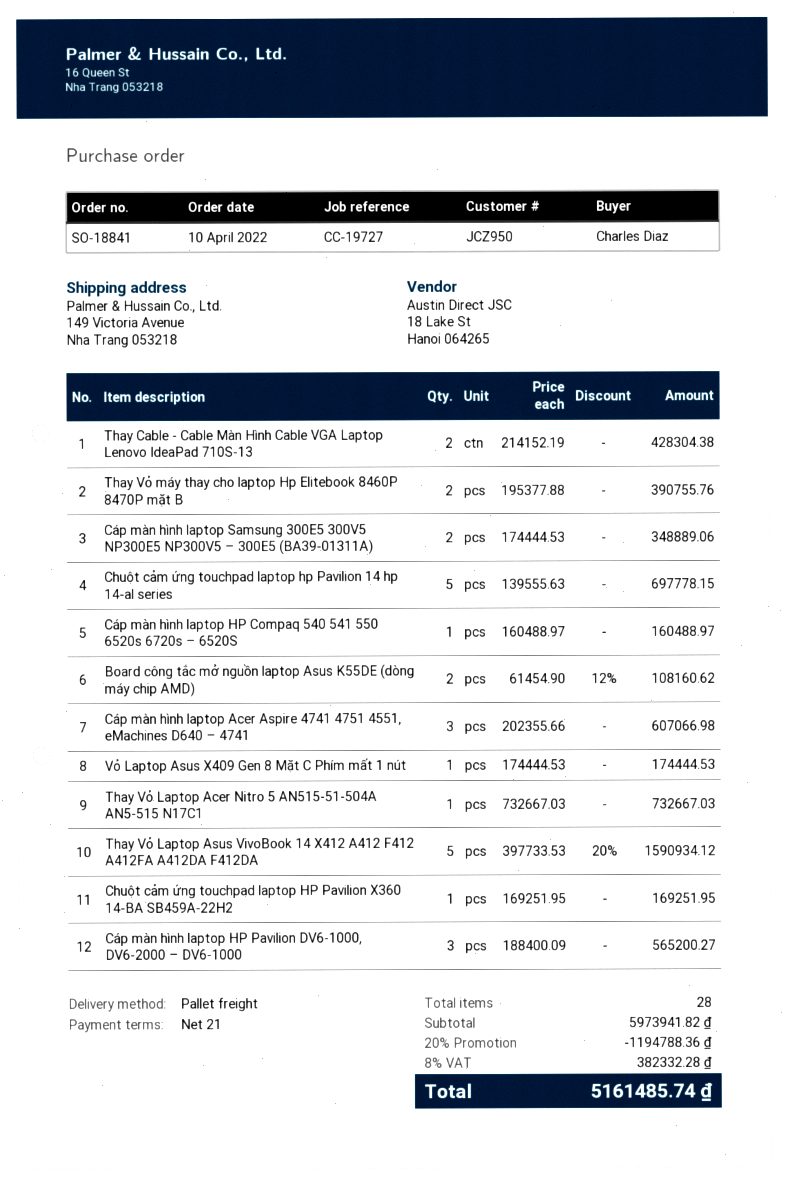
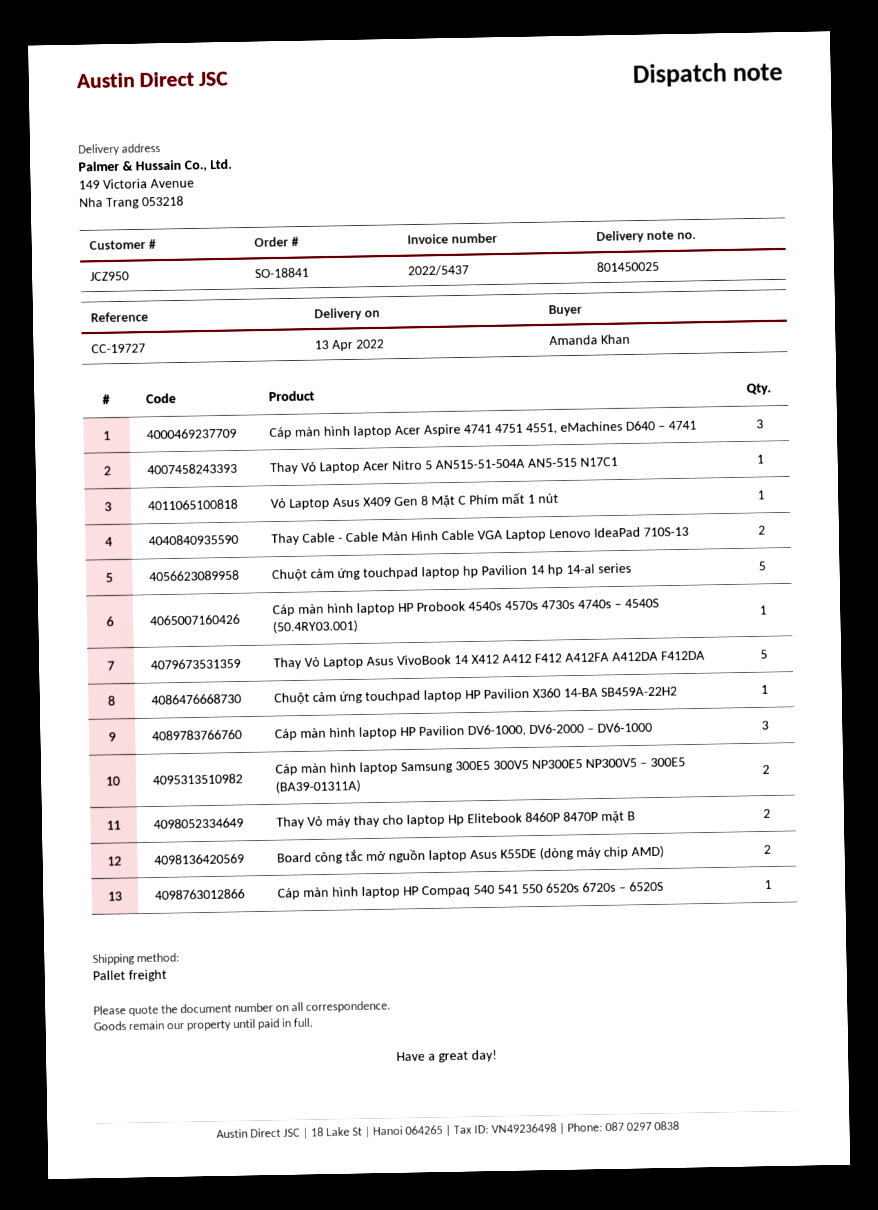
ordered by: Charles Diaz -> Amanda Khan
Cáp màn hình laptop HP Probook 4540s 4570s 4730s 4740s – 4540S (50.4RY03.001): none -> 1

